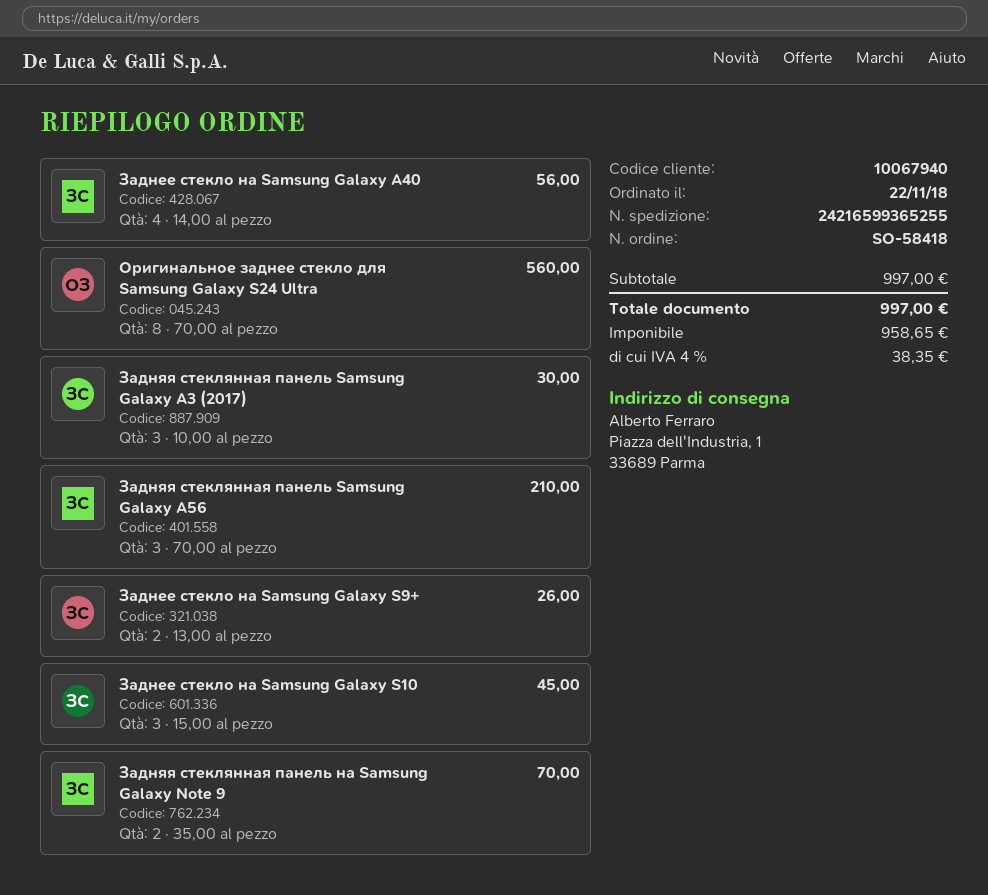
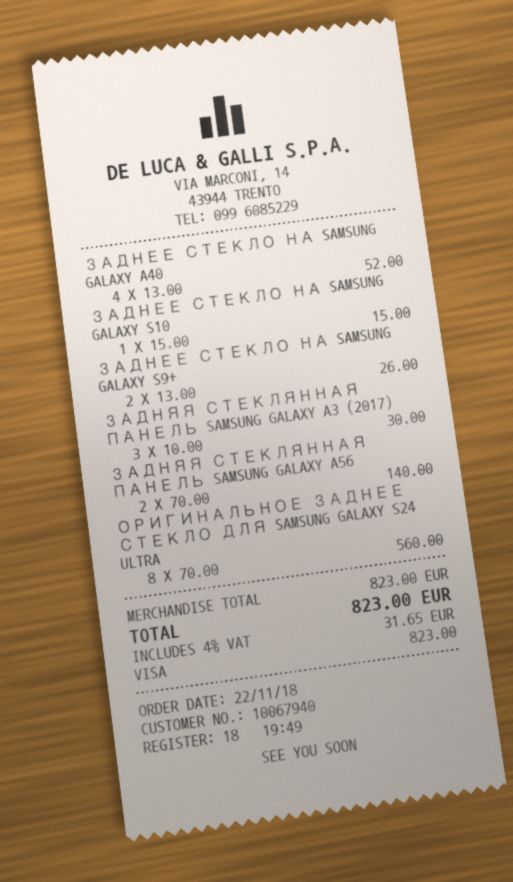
Заднее стекло на Samsung Galaxy A40: 4 x 14.00 = 56.00 -> 4 x 13.00 = 52.00
Задняя стеклянная панель Samsung Galaxy A56: 3 x 70.00 = 210.00 -> 2 x 70.00 = 140.00
Заднее стекло на Samsung Galaxy S10: 3 x 15.00 = 45.00 -> 1 x 15.00 = 15.00
Задняя стеклянная панель на Samsung Galaxy Note 9: 2 x 35.00 = 70.00 -> none
subtotal: 997.00 -> 823.00
tax: 4% = 38.35 -> 4% = 31.65
total: 997.00 -> 823.00

